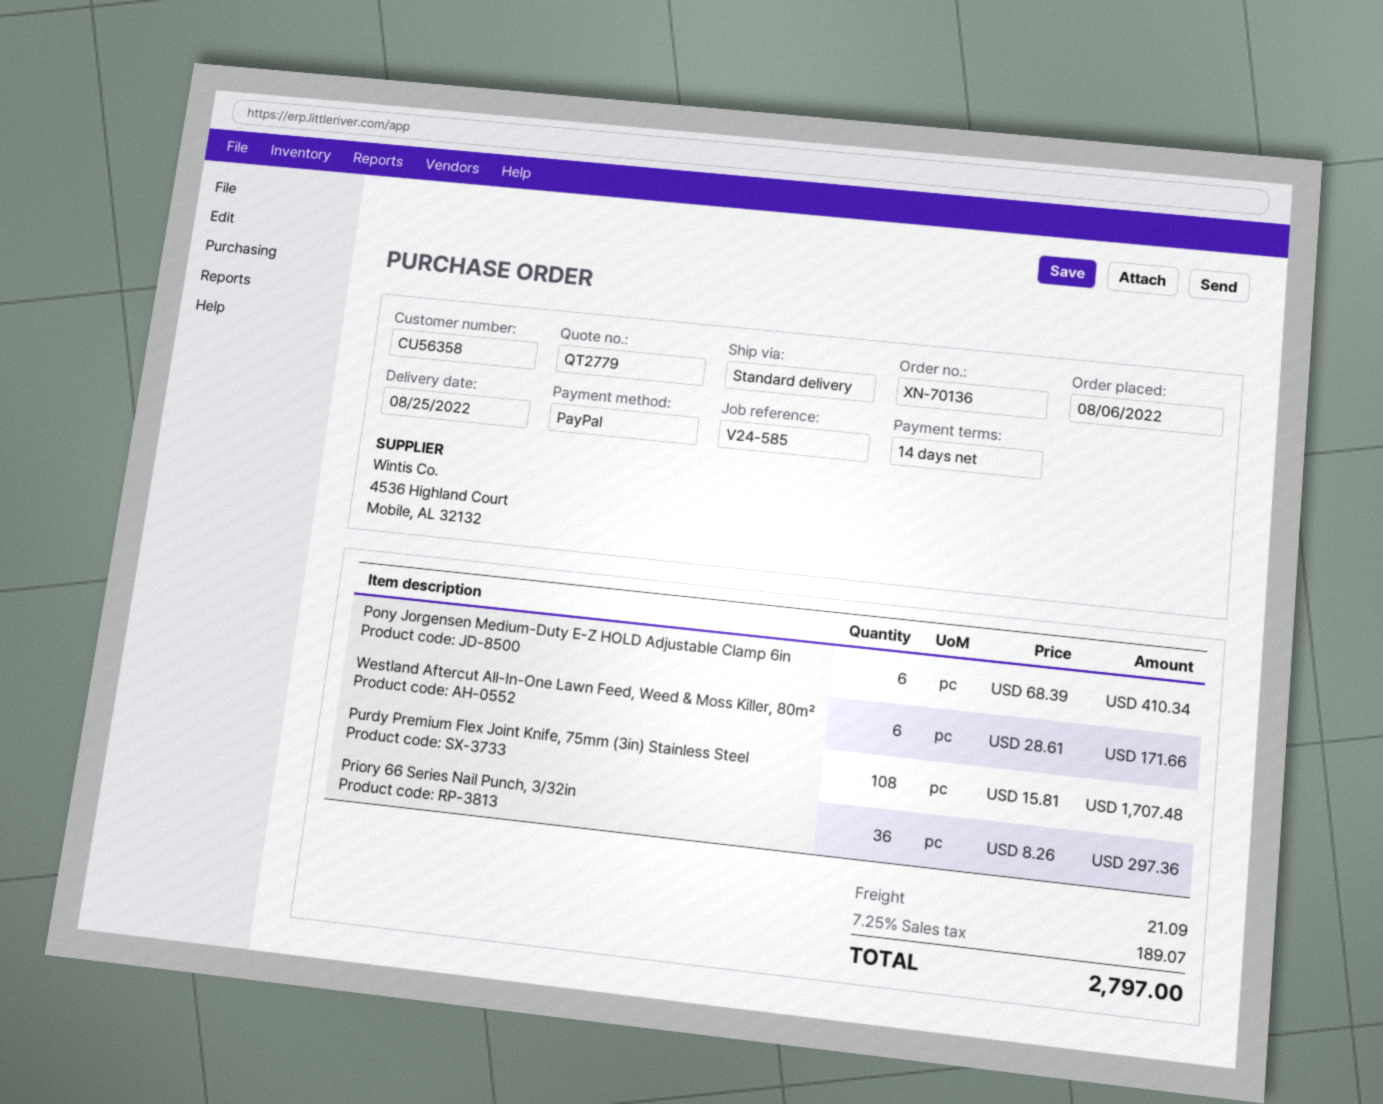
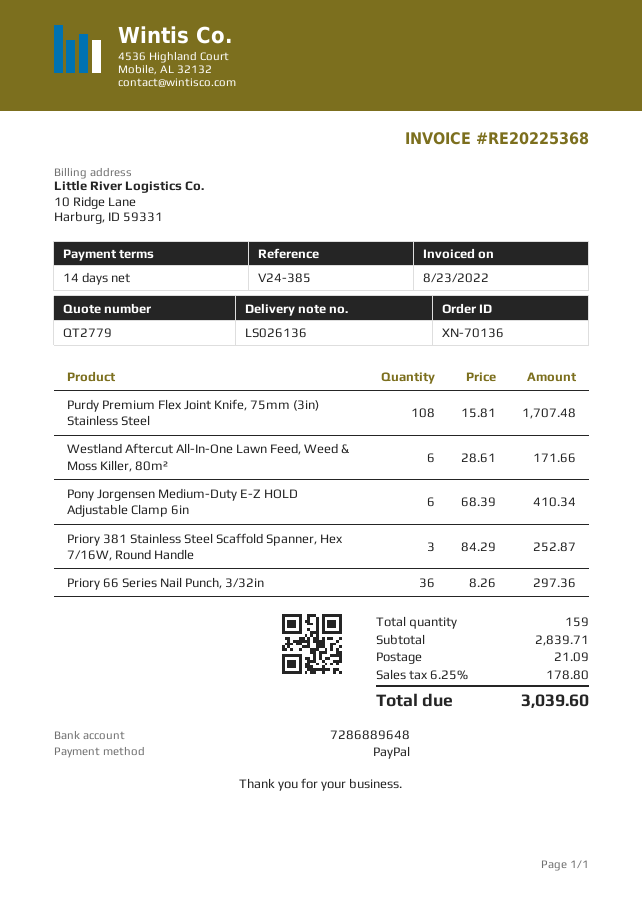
reference: V24-585 -> V24-385
Priory 381 Stainless Steel Scaffold Spanner, Hex 7/16W, Round Handle: none -> 3 x 84.29 = 252.87
tax: 7.25% = 189.07 -> 6.25% = 178.80
total: 2797.00 -> 3039.60

